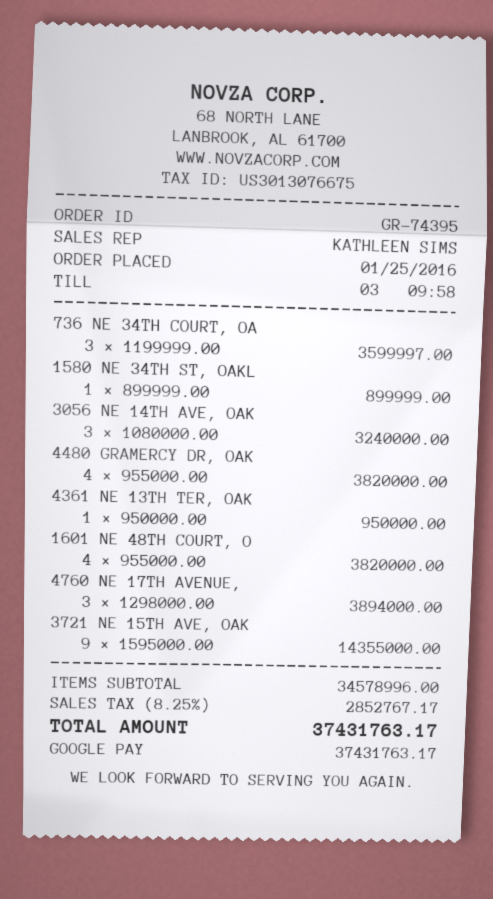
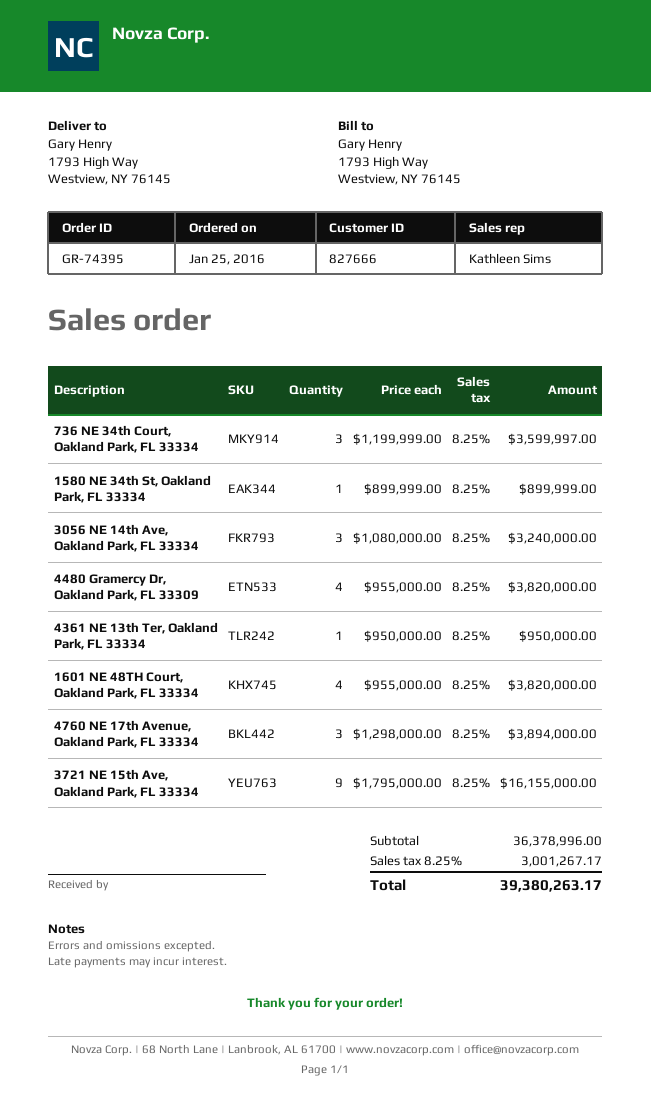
3721 NE 15TH AVE, OAK: 9 x 1595000.00 = 14355000.00 -> 9 x 1795000.00 = 16155000.00
subtotal: 34578996.00 -> 36378996.00
tax: 8.25% = 2852767.17 -> 8.25% = 3001267.17
total: 37431763.17 -> 39380263.17

